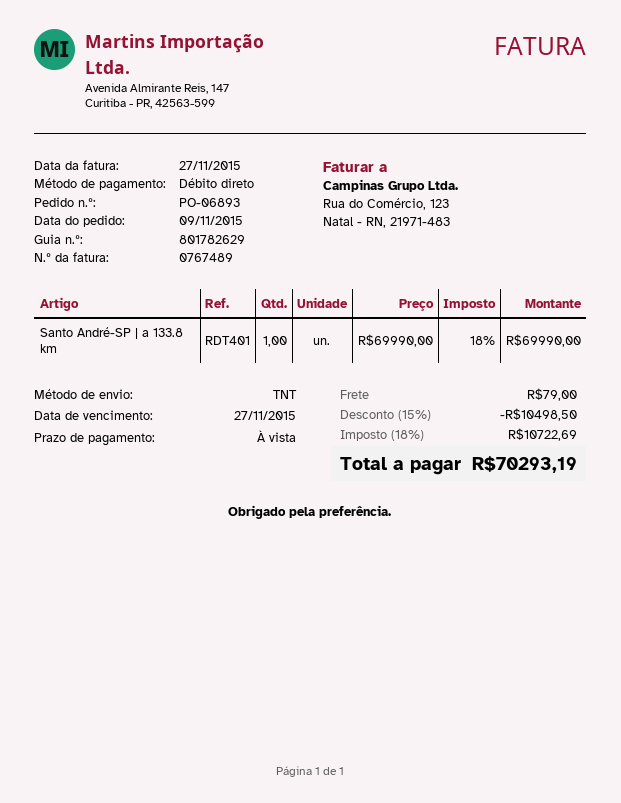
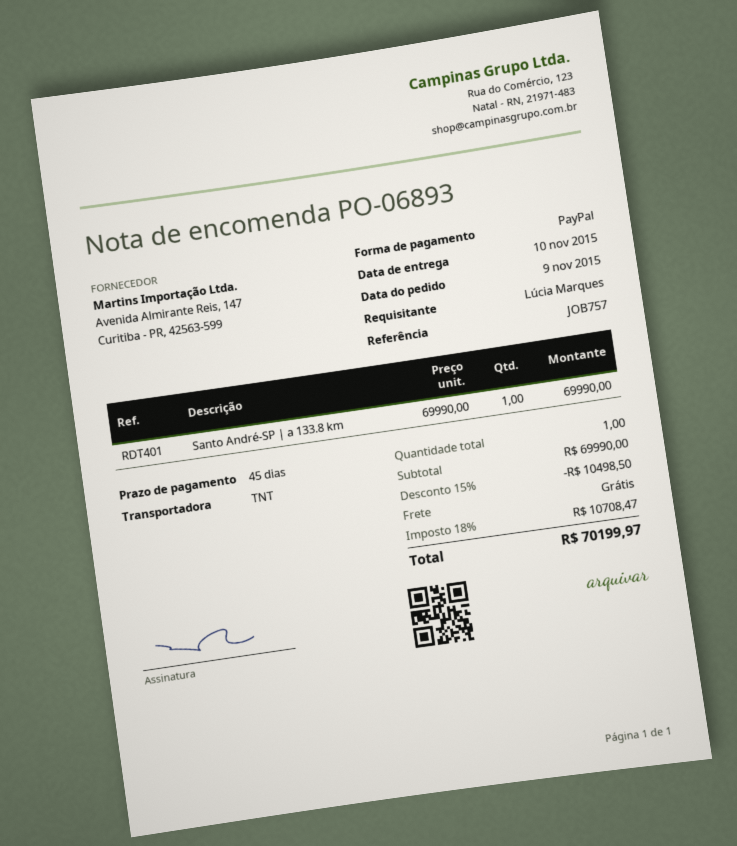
payment terms: on receipt -> 45 days
payment method: direct debit -> PayPal
shipping: 79.00 -> 0.00
tax: 18% = 10722.69 -> 18% = 10708.47
total: 70293.19 -> 70199.97

